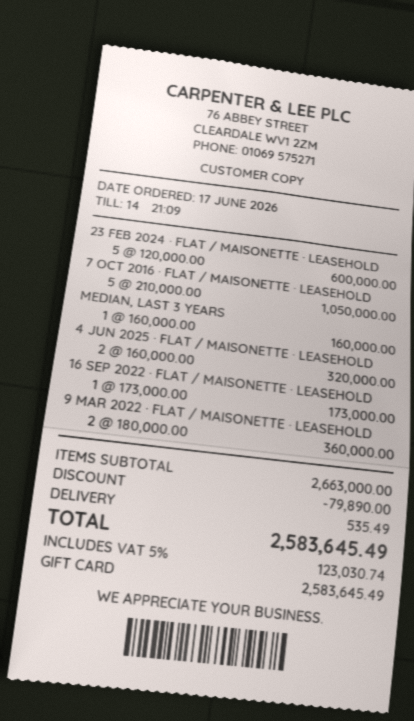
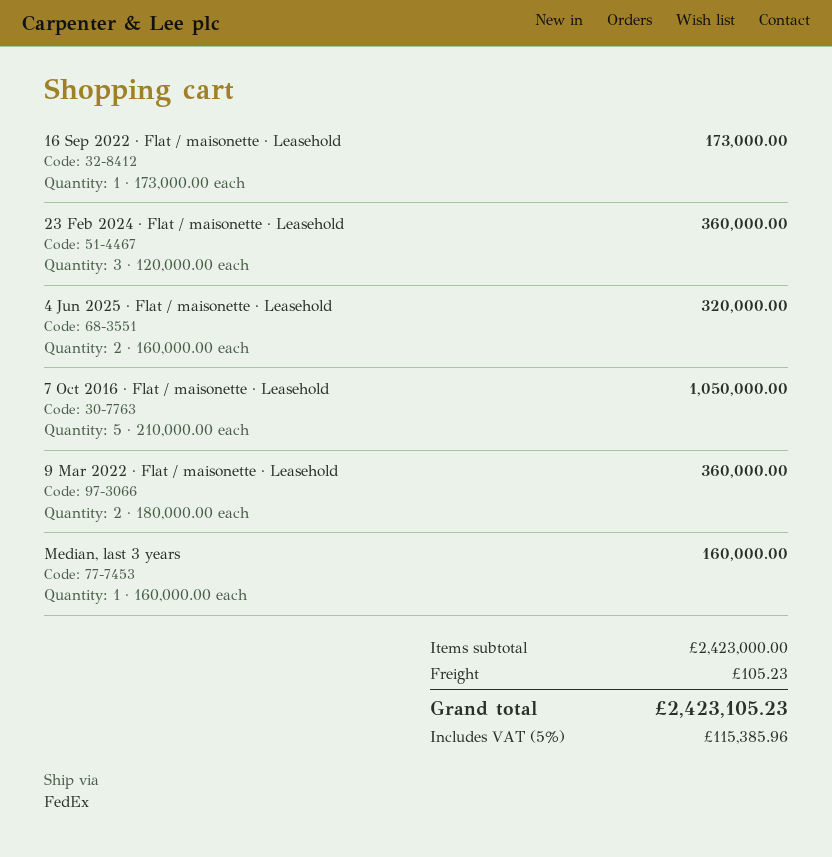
23 FEB 2024 · FLAT / MAISONETTE · LEASEHOLD: 5 x 120000.00 = 600000.00 -> 3 x 120000.00 = 360000.00
subtotal: 2663000.00 -> 2423000.00
discount: 79890.00 -> none
shipping: 535.49 -> 105.23
tax: 5% = 123030.74 -> 5% = 115385.96
total: 2583645.49 -> 2423105.23

